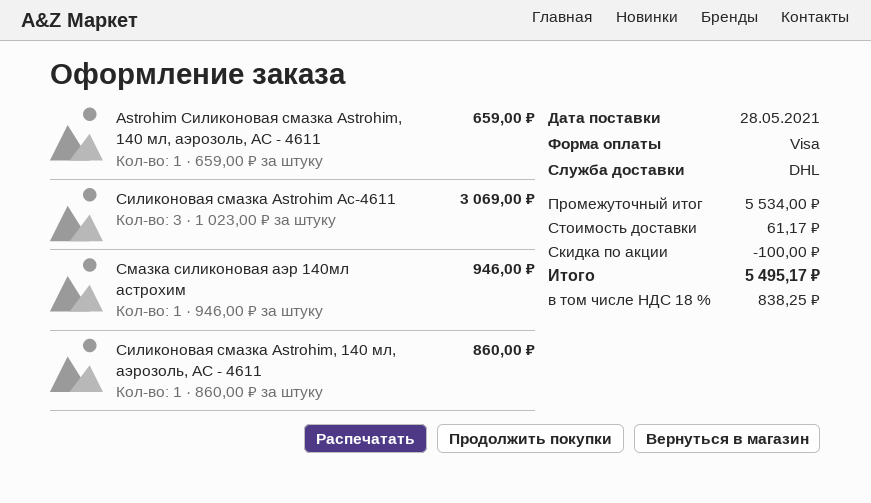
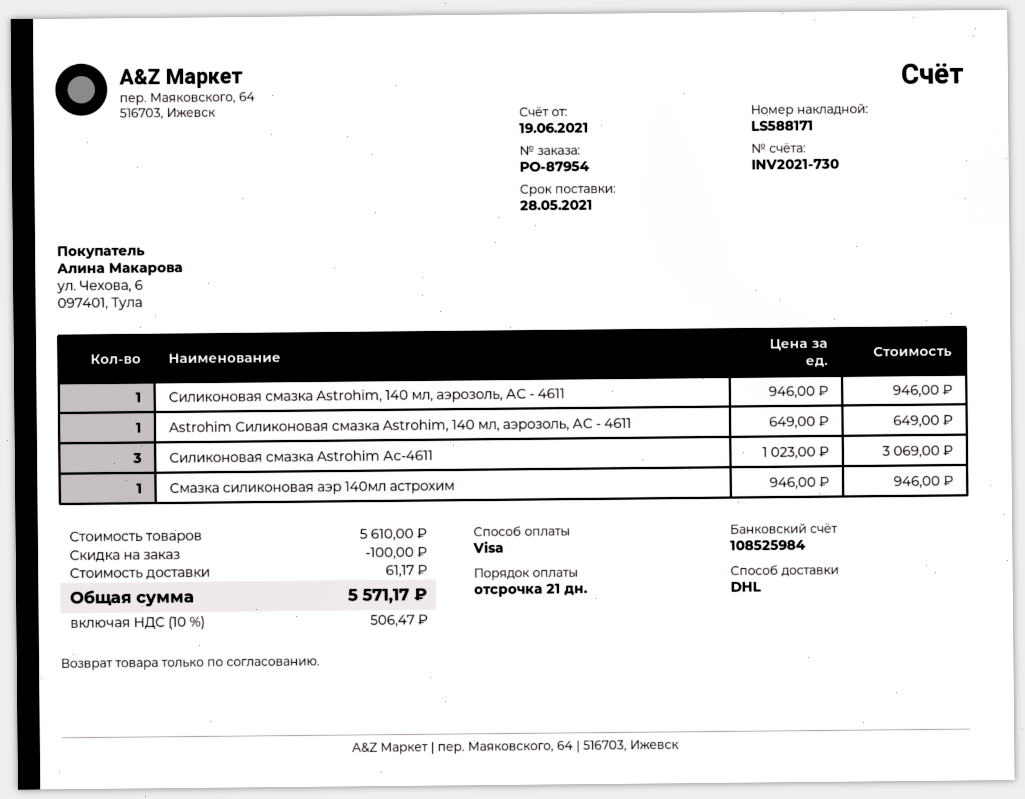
Astrohim Силиконовая смазка Astrohim, 140 мл, аэрозоль, АС - 4611: 1 x 659.00 = 659.00 -> 1 x 649.00 = 649.00
Силиконовая смазка Astrohim, 140 мл, аэрозоль, АС - 4611: 1 x 860.00 = 860.00 -> 1 x 946.00 = 946.00
subtotal: 5534.00 -> 5610.00
tax: 18% = 838.25 -> 10% = 506.47
total: 5495.17 -> 5571.17

